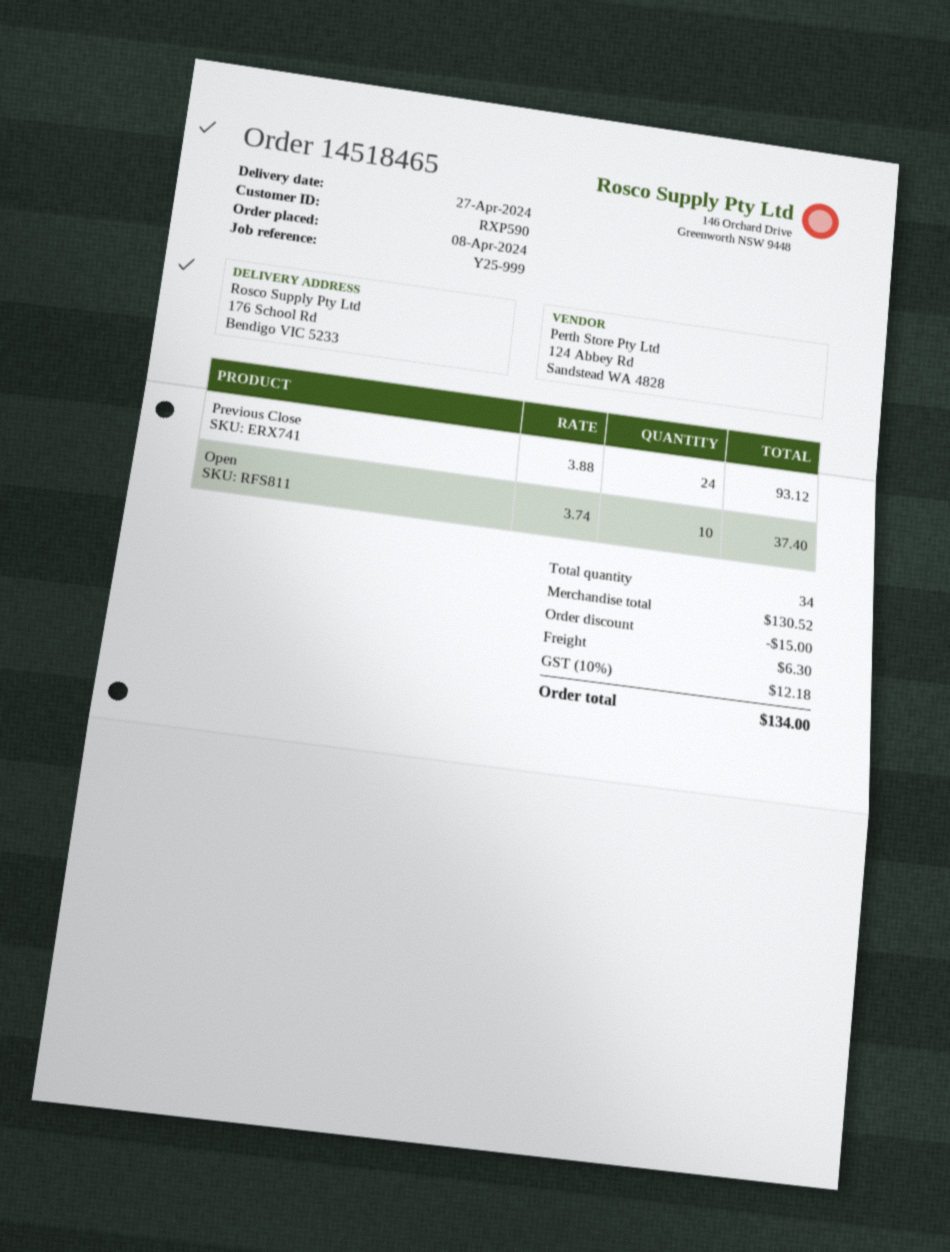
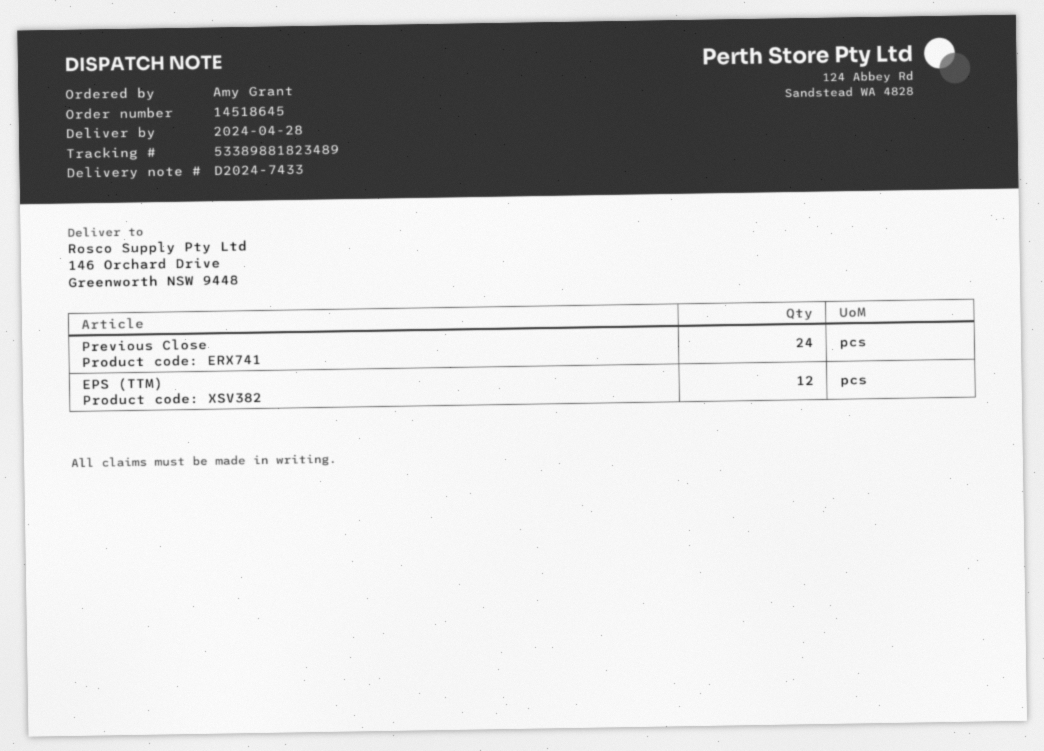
order number: 14518465 -> 14518645
delivery date: 2024-04-27 -> 2024-04-28
ship to: 176 School Rd, Bendigo VIC 5233 -> 146 Orchard Drive, Greenworth NSW 9448
Open: 10 -> none
EPS (TTM): none -> 12

